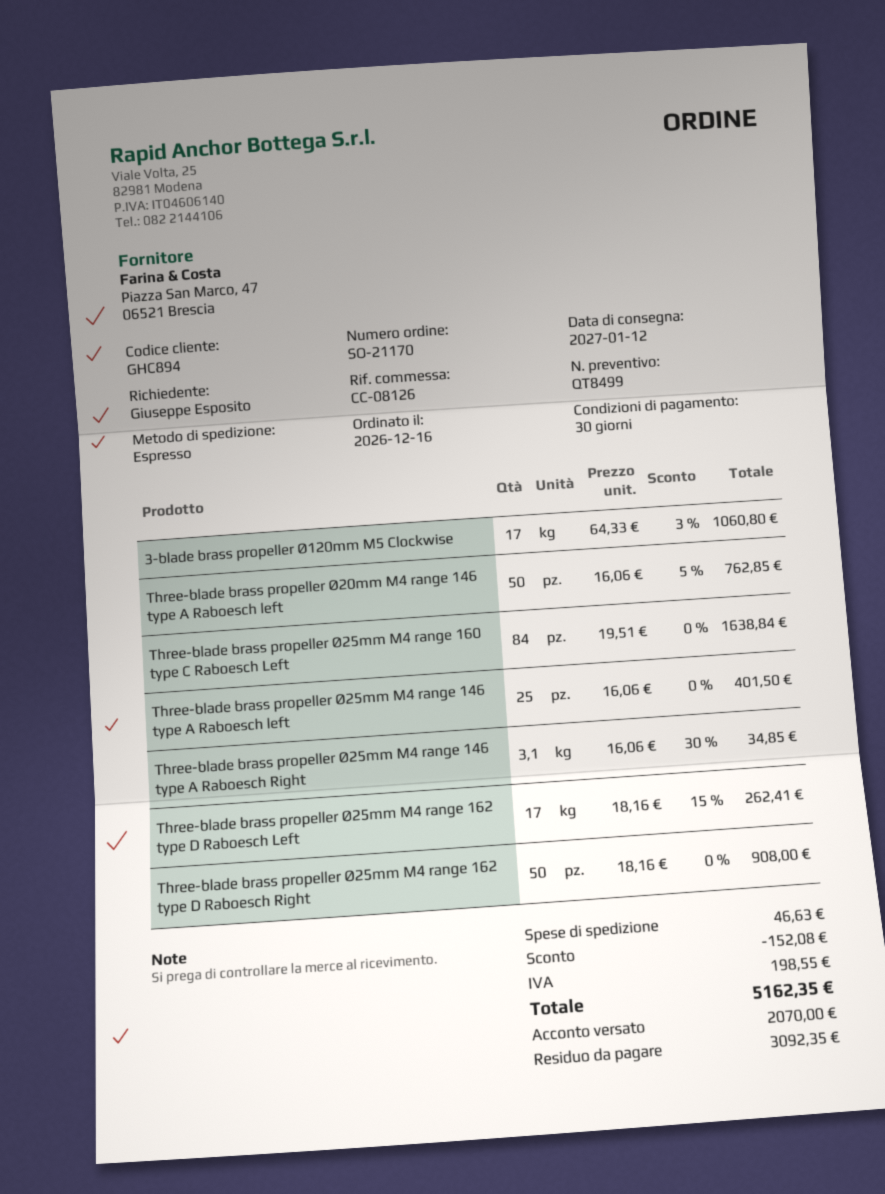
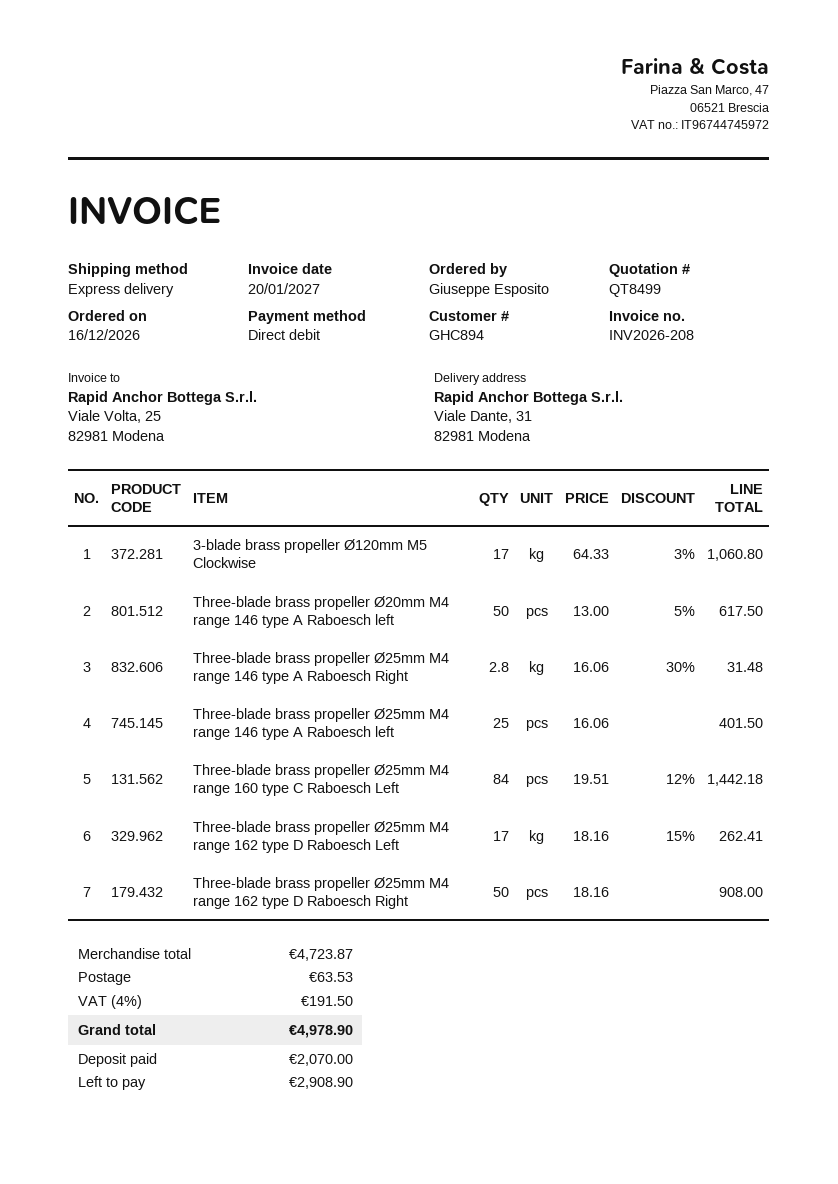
Three-blade brass propeller Ø20mm M4 range 146 type A Raboesch left: 50 x 16.06 - 5% = 762.85 -> 50 x 13.00 - 5% = 617.50
Three-blade brass propeller Ø25mm M4 range 160 type C Raboesch Left: 84 x 19.51 = 1638.84 -> 84 x 19.51 - 12% = 1442.18
Three-blade brass propeller Ø25mm M4 range 146 type A Raboesch Right: 3.1 x 16.06 - 30% = 34.85 -> 2.8 x 16.06 - 30% = 31.48
discount: 152.08 -> none
shipping: 46.63 -> 63.53
tax: 198.55 -> 191.50
total: 5162.35 -> 4978.90
balance: 3092.35 -> 2908.90

